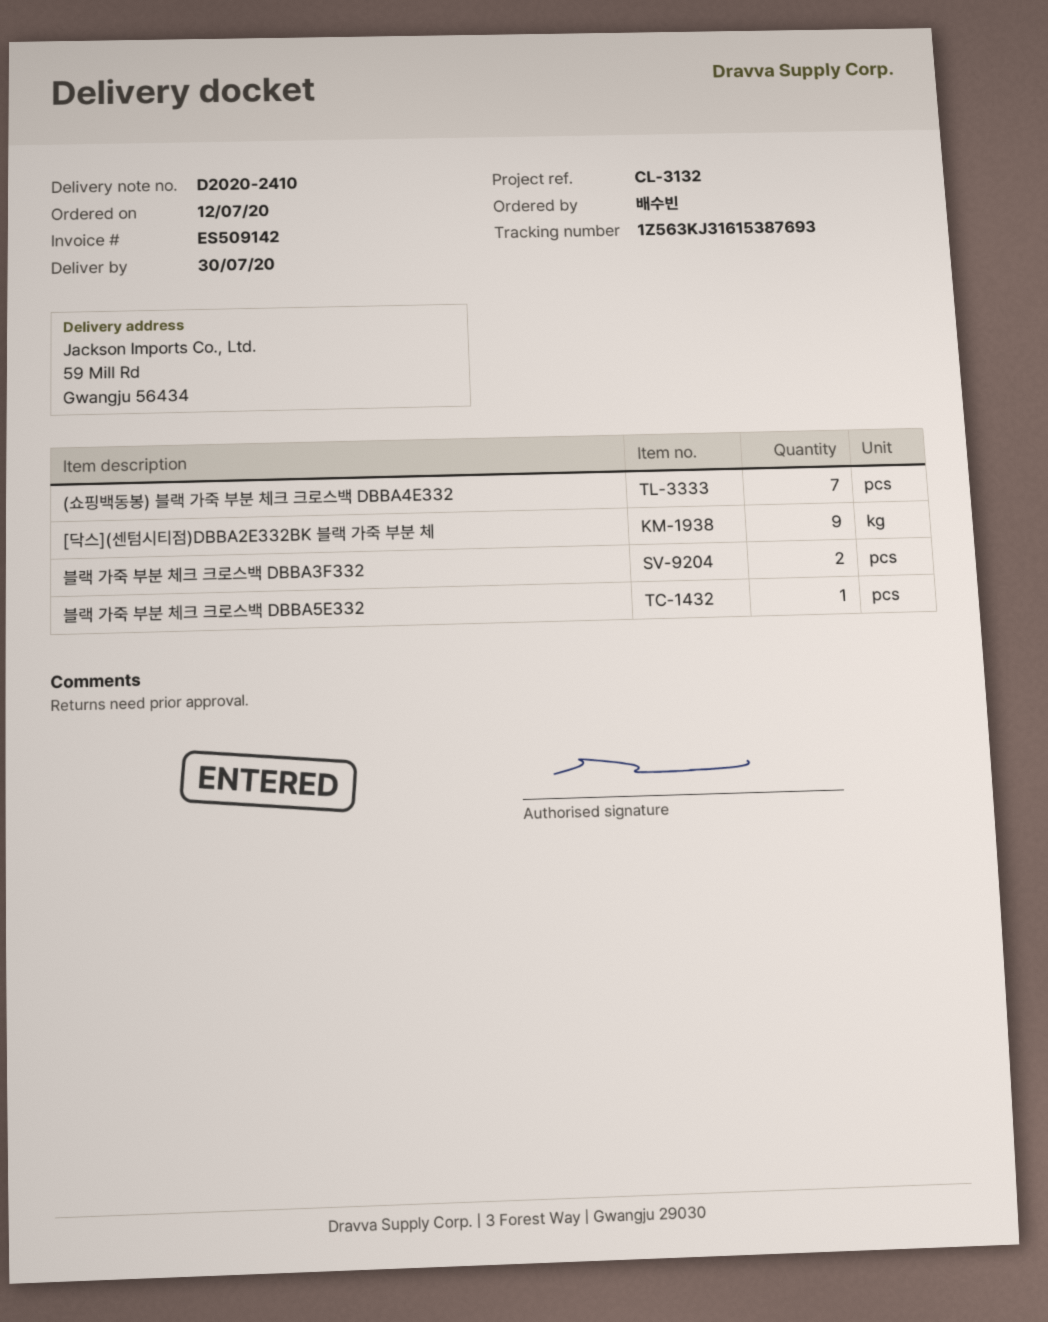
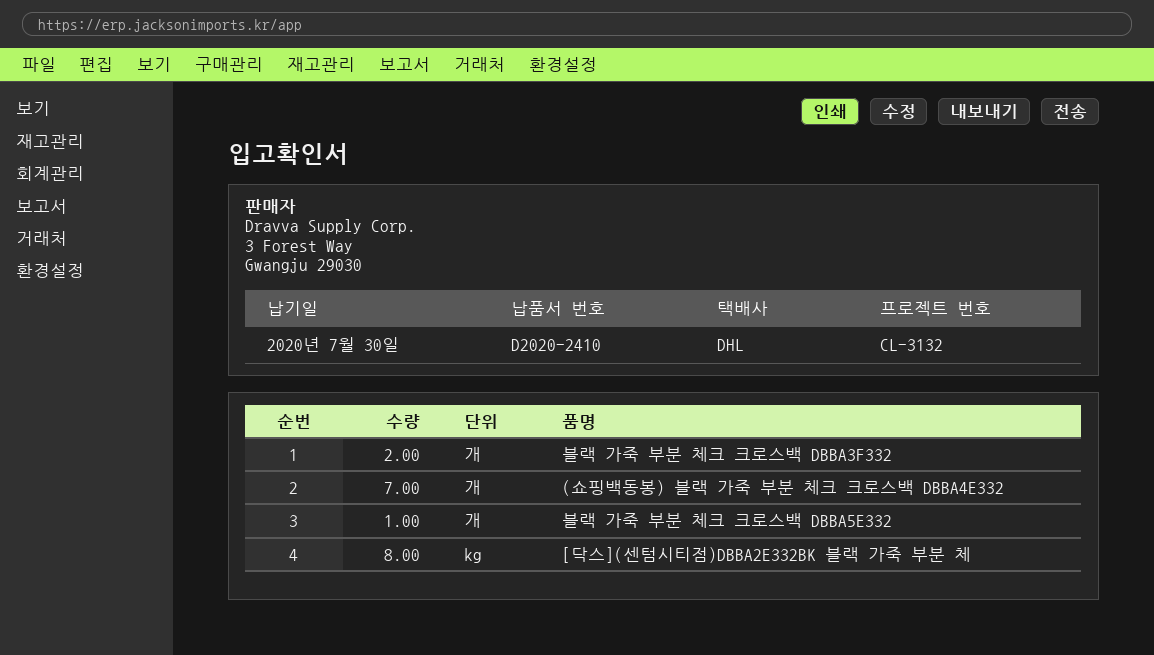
[닥스](센텀시티점)DBBA2E332BK 블랙 가죽 부분 체: 9 -> 8

